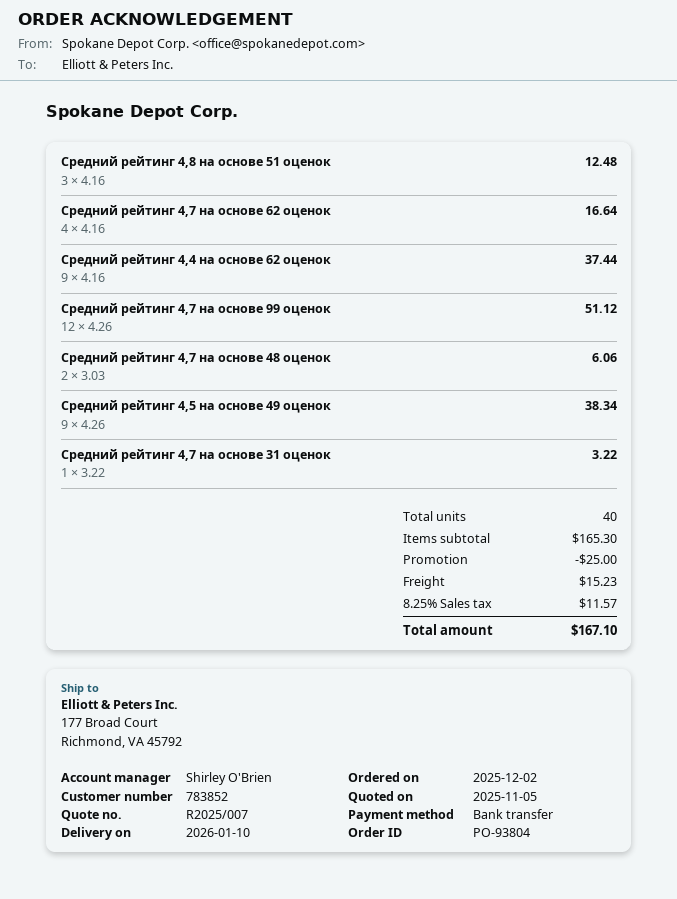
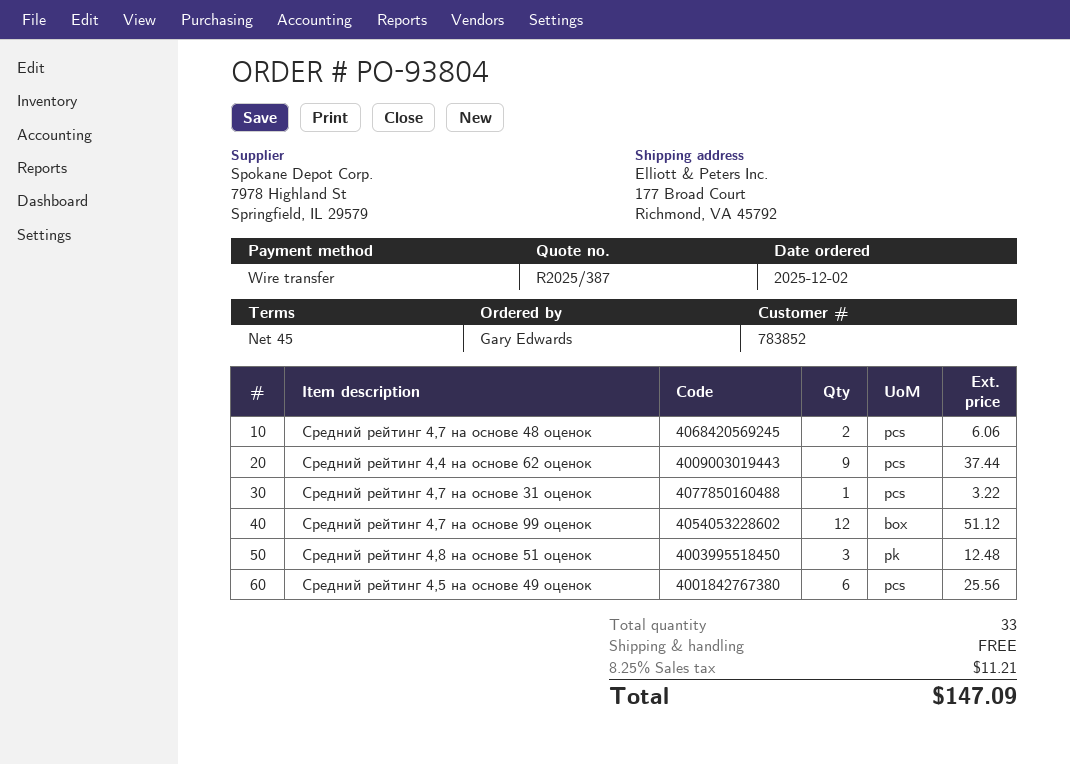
quote number: R2025/007 -> R2025/387
Средний рейтинг 4,7 на основе 62 оценок: 4 for 16.64 -> none
Средний рейтинг 4,5 на основе 49 оценок: 9 for 38.34 -> 6 for 25.56
total quantity: 40 -> 33
discount: 25.00 -> none
shipping: 15.23 -> 0.00
tax: 8.25% = 11.57 -> 8.25% = 11.21
total: 167.10 -> 147.09

